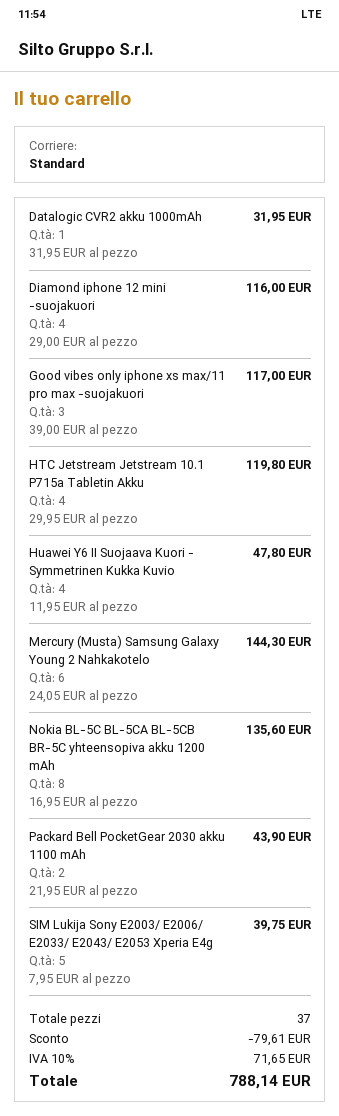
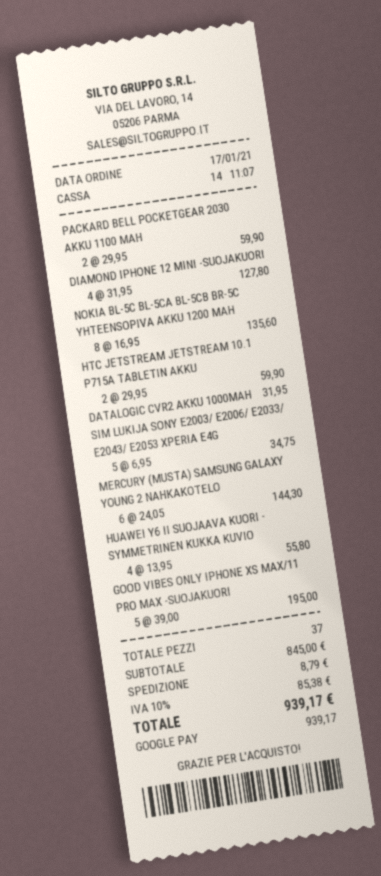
Diamond iphone 12 mini -suojakuori: 4 x 29.00 = 116.00 -> 4 x 31.95 = 127.80
Good vibes only iphone xs max/11 pro max -suojakuori: 3 x 39.00 = 117.00 -> 5 x 39.00 = 195.00
HTC Jetstream Jetstream 10.1 P715a Tabletin Akku: 4 x 29.95 = 119.80 -> 2 x 29.95 = 59.90
Huawei Y6 II Suojaava Kuori - Symmetrinen Kukka Kuvio: 4 x 11.95 = 47.80 -> 4 x 13.95 = 55.80
Packard Bell PocketGear 2030 akku 1100 mAh: 2 x 21.95 = 43.90 -> 2 x 29.95 = 59.90
SIM Lukija Sony E2003/ E2006/ E2033/ E2043/ E2053 Xperia E4g: 5 x 7.95 = 39.75 -> 5 x 6.95 = 34.75
discount: 79.61 -> none
shipping: none -> 8.79
tax: 10% = 71.65 -> 10% = 85.38
total: 788.14 -> 939.17

